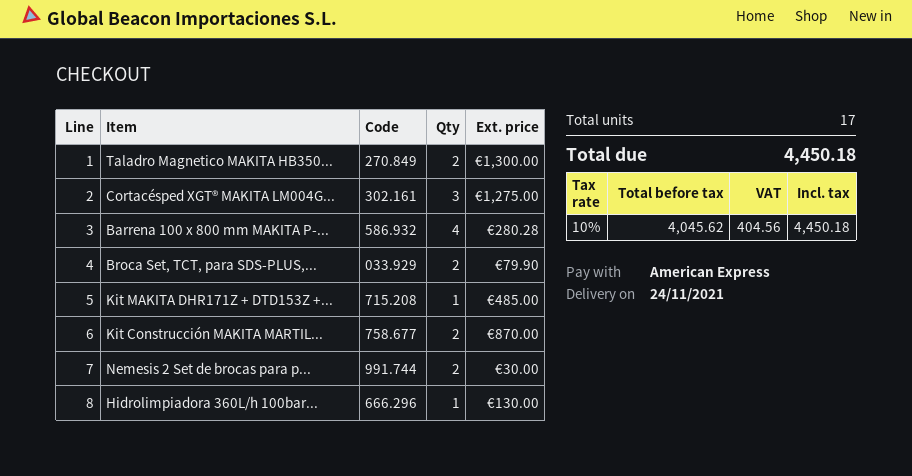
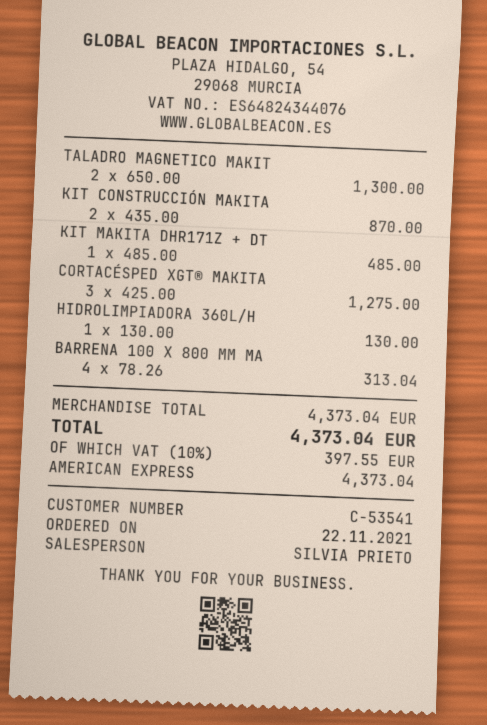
Barrena 100 x 800 mm MAKITA P-...: 4 for 280.28 -> 4 for 313.04
Broca Set, TCT, para SDS-PLUS,...: 2 for 79.90 -> none
Nemesis 2 Set de brocas para p...: 2 for 30.00 -> none
tax: 10% = 404.56 -> 10% = 397.55
total: 4450.18 -> 4373.04

